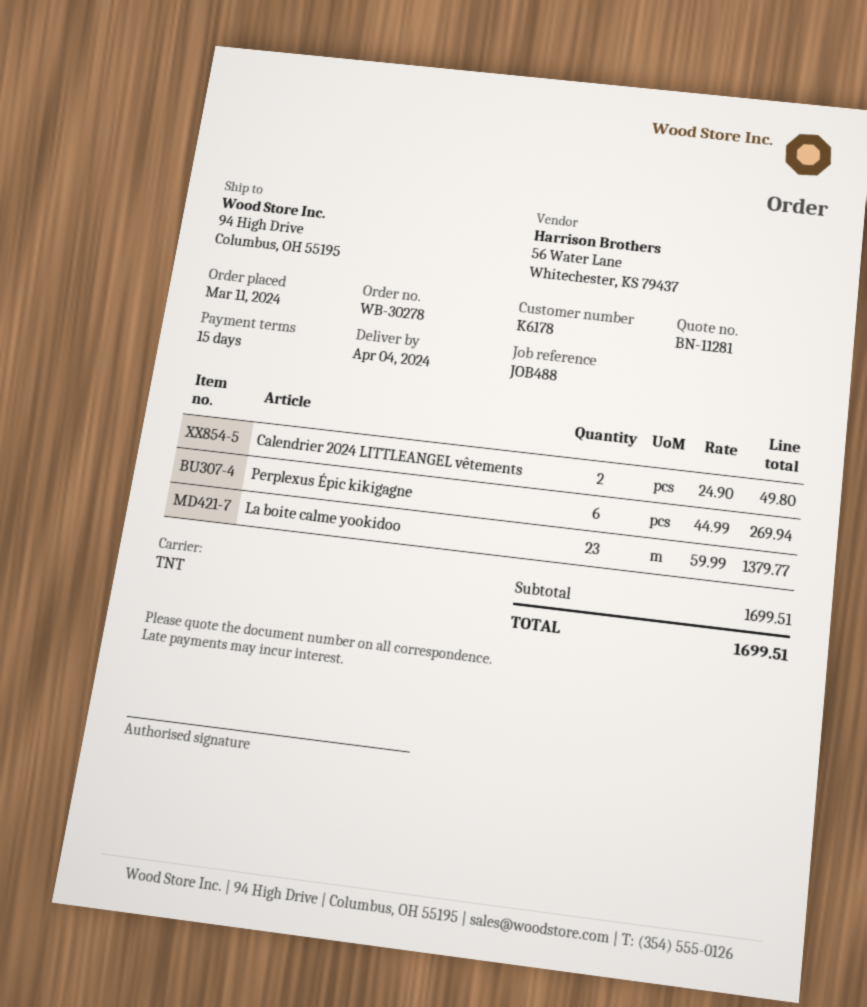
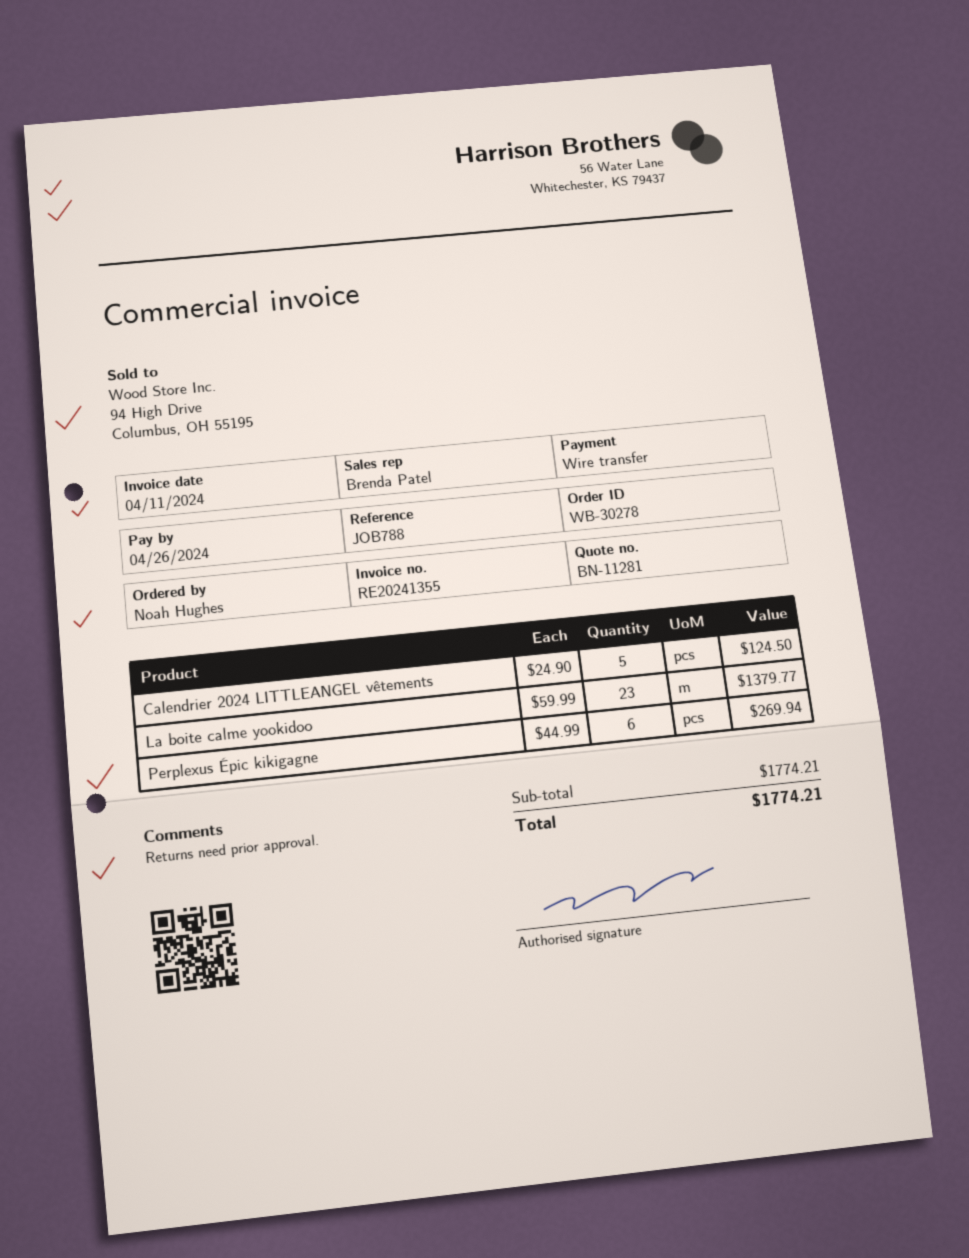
reference: JOB488 -> JOB788
Calendrier 2024 LITTLEANGEL vêtements: 2 x 24.90 = 49.80 -> 5 x 24.90 = 124.50
subtotal: 1699.51 -> 1774.21
total: 1699.51 -> 1774.21

